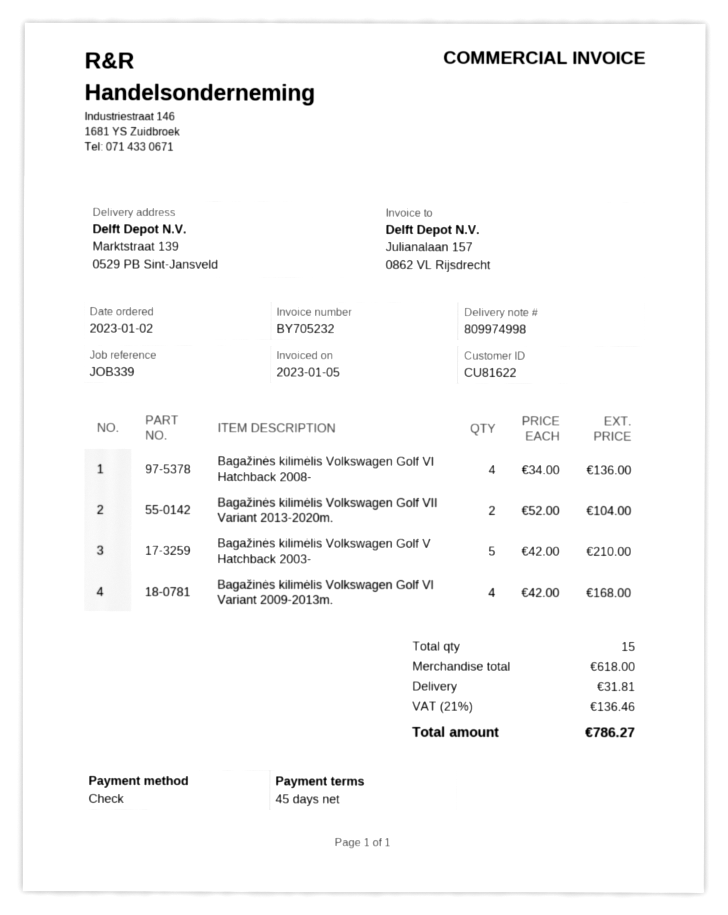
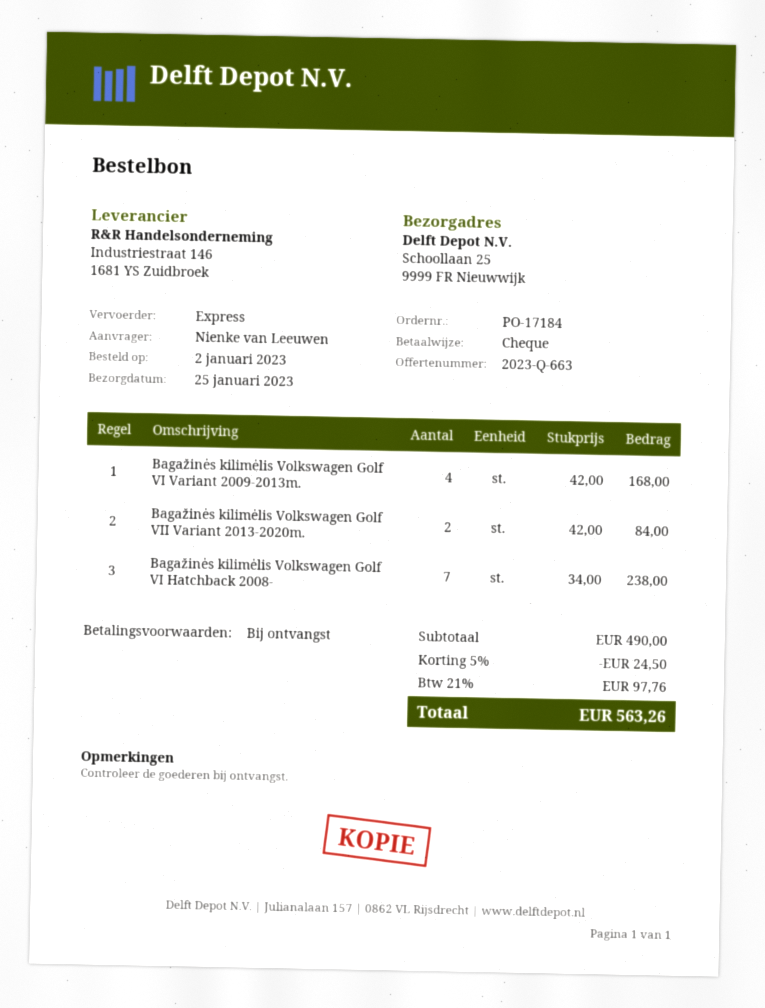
payment terms: 45 days -> on receipt
ship to: Marktstraat 139, 0529 PB Sint-Jansveld -> Schoollaan 25, 9999 FR Nieuwwijk
Bagažinės kilimėlis Volkswagen Golf VI Hatchback 2008-: 4 x 34.00 = 136.00 -> 7 x 34.00 = 238.00
Bagažinės kilimėlis Volkswagen Golf VII Variant 2013-2020m.: 2 x 52.00 = 104.00 -> 2 x 42.00 = 84.00
Bagažinės kilimėlis Volkswagen Golf V Hatchback 2003-: 5 x 42.00 = 210.00 -> none
subtotal: 618.00 -> 490.00
discount: none -> 5% = 24.50
shipping: 31.81 -> none
tax: 21% = 136.46 -> 21% = 97.76
total: 786.27 -> 563.26

